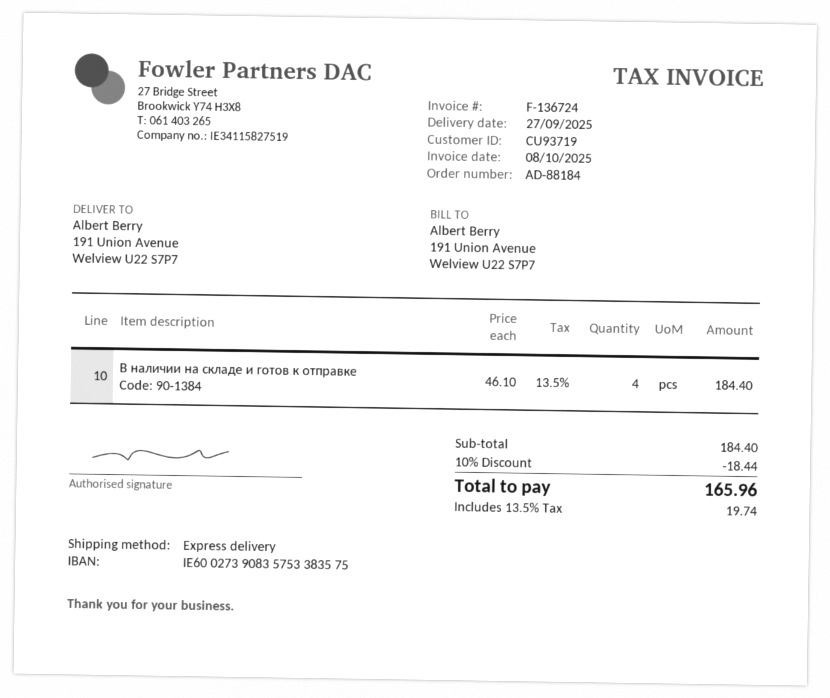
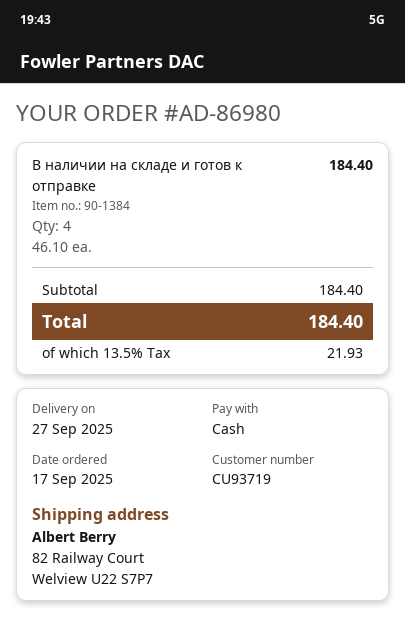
order number: AD-88184 -> AD-86980
ship to: 191 Union Avenue, Welview U22 S7P7 -> 82 Railway Court, Welview U22 S7P7
discount: 10% = 18.44 -> none
tax: 13.5% = 19.74 -> 13.5% = 21.93
total: 165.96 -> 184.40

